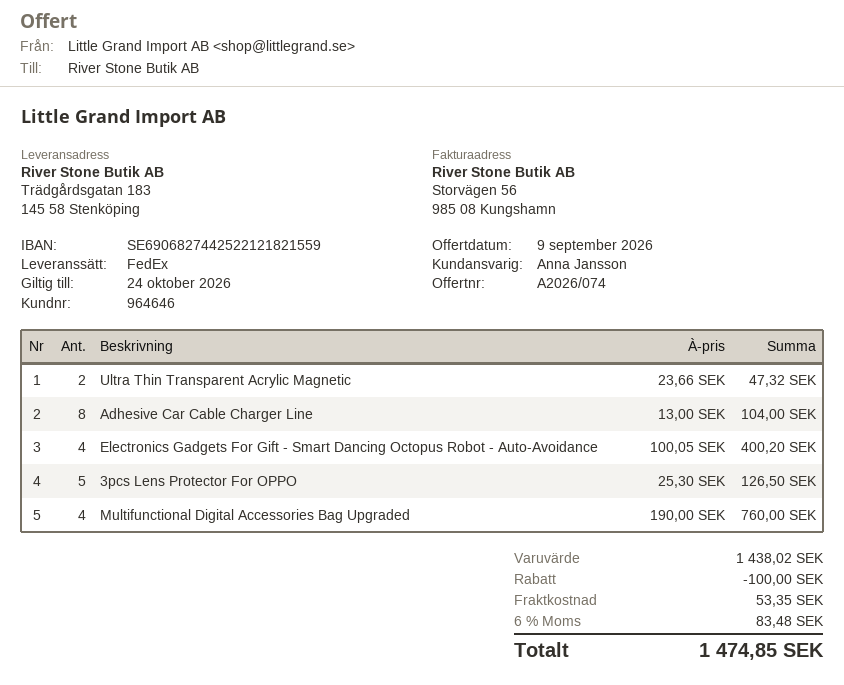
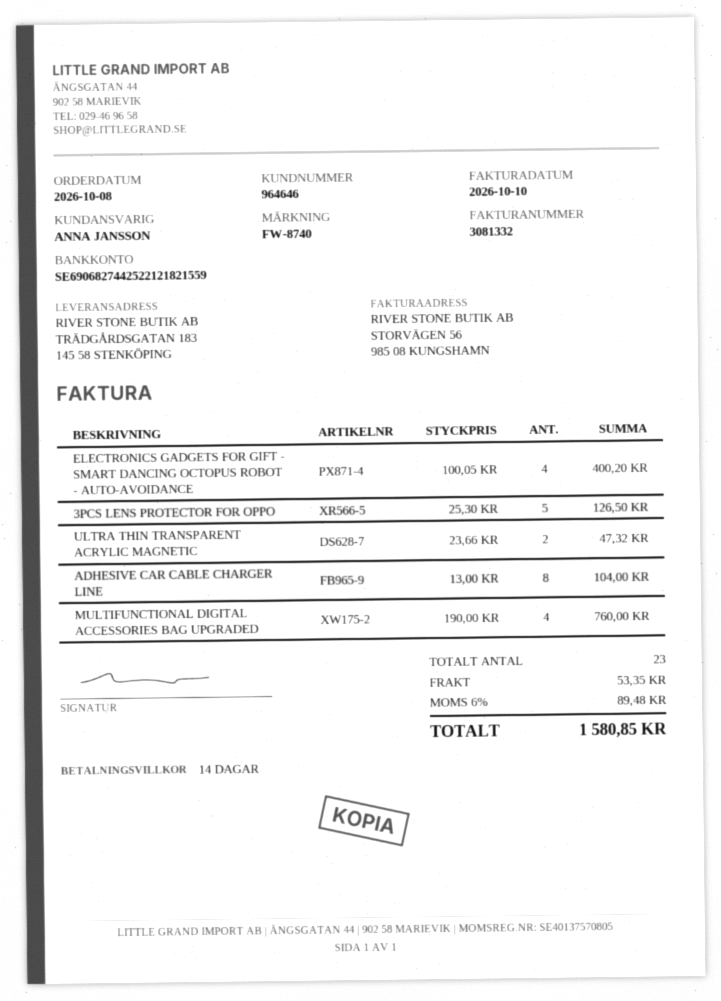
discount: 100.00 -> none
tax: 6% = 83.48 -> 6% = 89.48
total: 1474.85 -> 1580.85

